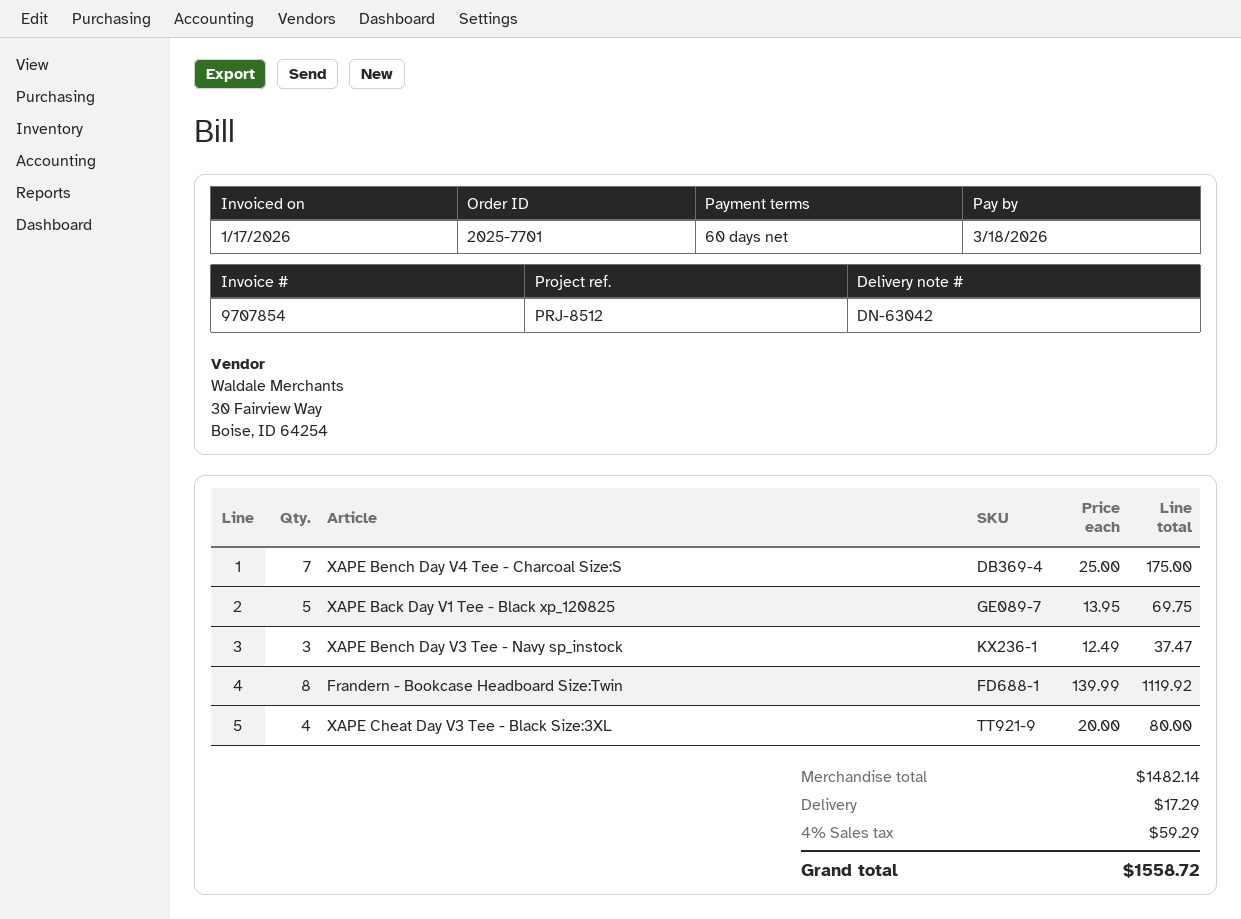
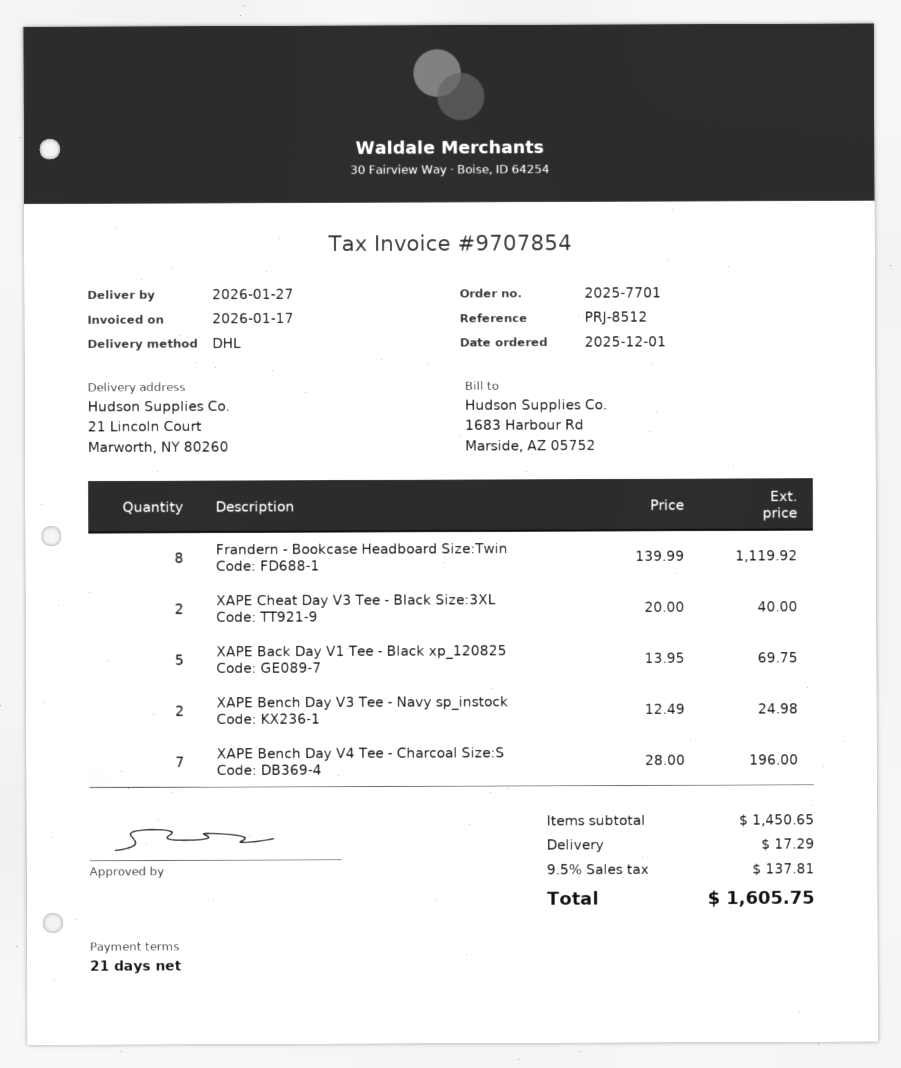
payment terms: 60 days -> 21 days
XAPE Bench Day V4 Tee - Charcoal Size:S: 7 x 25.00 = 175.00 -> 7 x 28.00 = 196.00
XAPE Bench Day V3 Tee - Navy sp_instock: 3 x 12.49 = 37.47 -> 2 x 12.49 = 24.98
XAPE Cheat Day V3 Tee - Black Size:3XL: 4 x 20.00 = 80.00 -> 2 x 20.00 = 40.00
subtotal: 1482.14 -> 1450.65
tax: 4% = 59.29 -> 9.5% = 137.81
total: 1558.72 -> 1605.75

